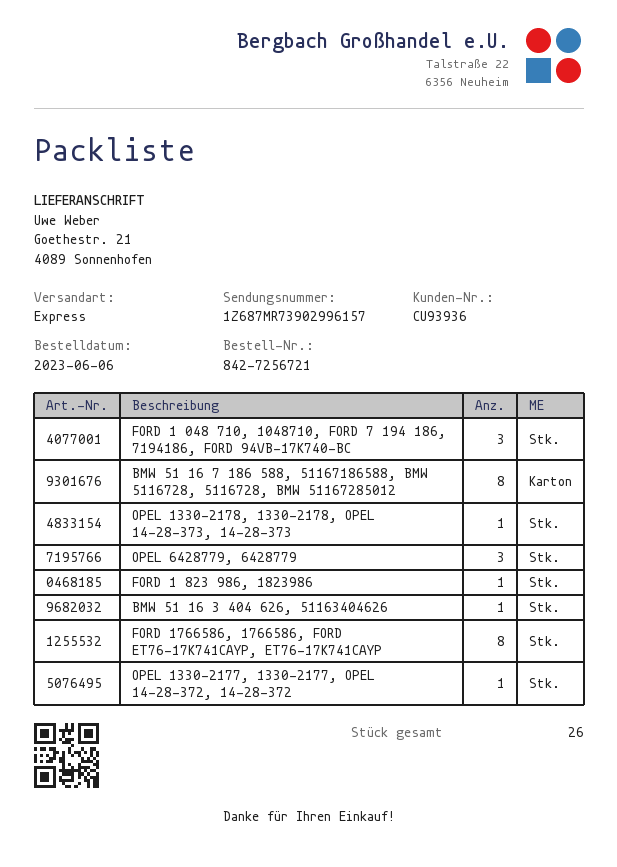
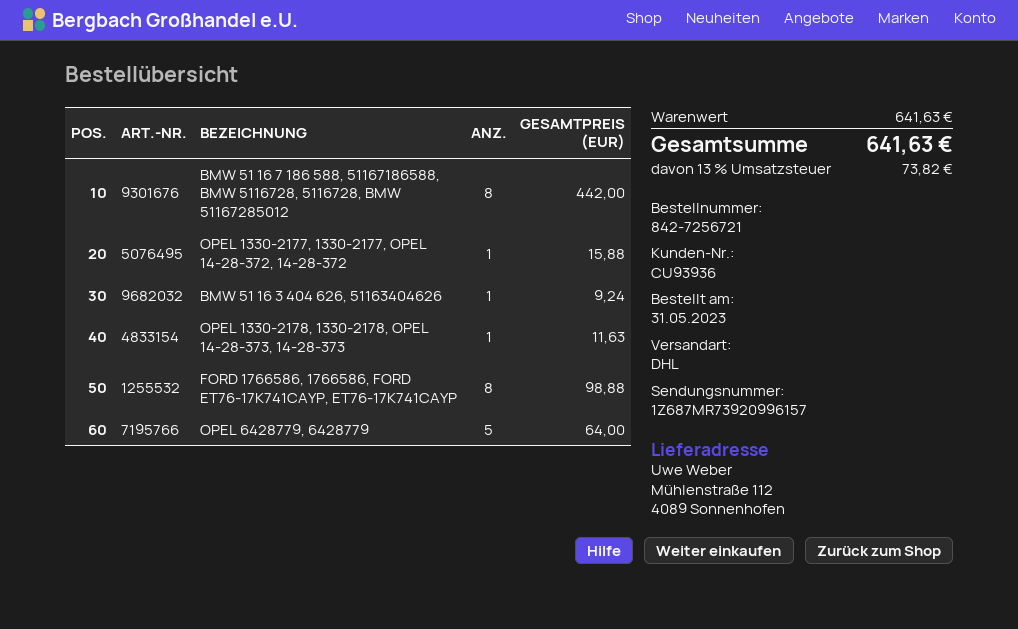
order date: 2023-06-06 -> 2023-05-31
shipping method: express -> DHL
tracking number: 1Z687MR73902996157 -> 1Z687MR73920996157
ship to: Goethestr. 21, 4089 Sonnenhofen -> Mühlenstraße 112, 4089 Sonnenhofen
FORD 1 048 710, 1048710, FORD 7 194 186, 7194186, FORD 94VB-17K740-BC: 3 -> none
OPEL 6428779, 6428779: 3 -> 5
FORD 1 823 986, 1823986: 1 -> none

